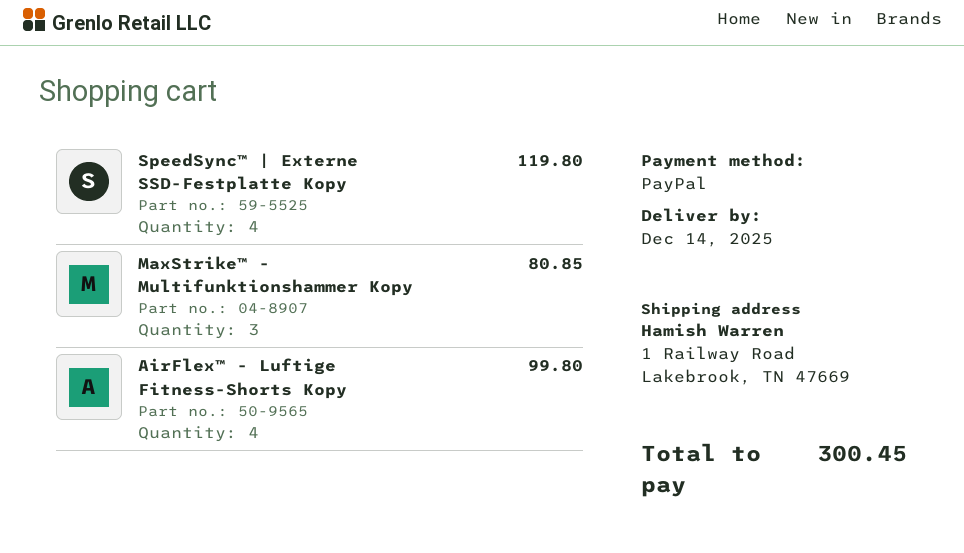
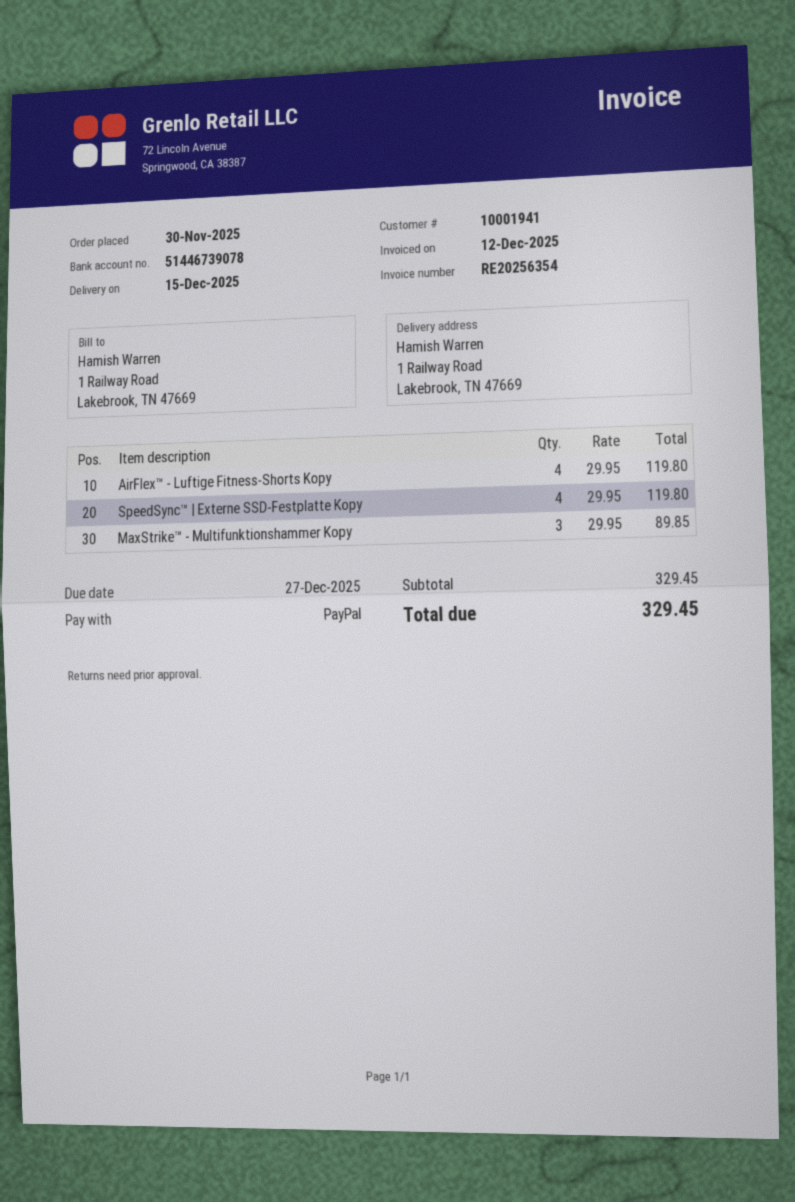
delivery date: 2025-12-14 -> 2025-12-15
MaxStrike™ - Multifunktionshammer Kopy: 3 for 80.85 -> 3 for 89.85
AirFlex™ - Luftige Fitness-Shorts Kopy: 4 for 99.80 -> 4 for 119.80
total: 300.45 -> 329.45

